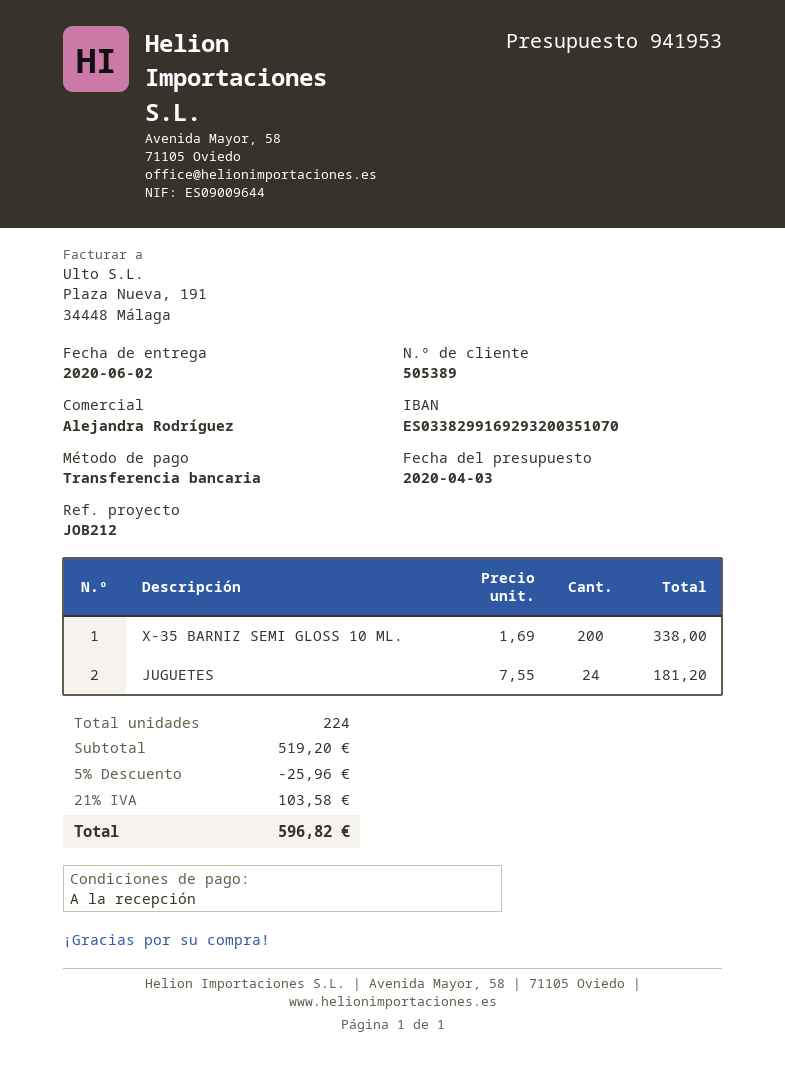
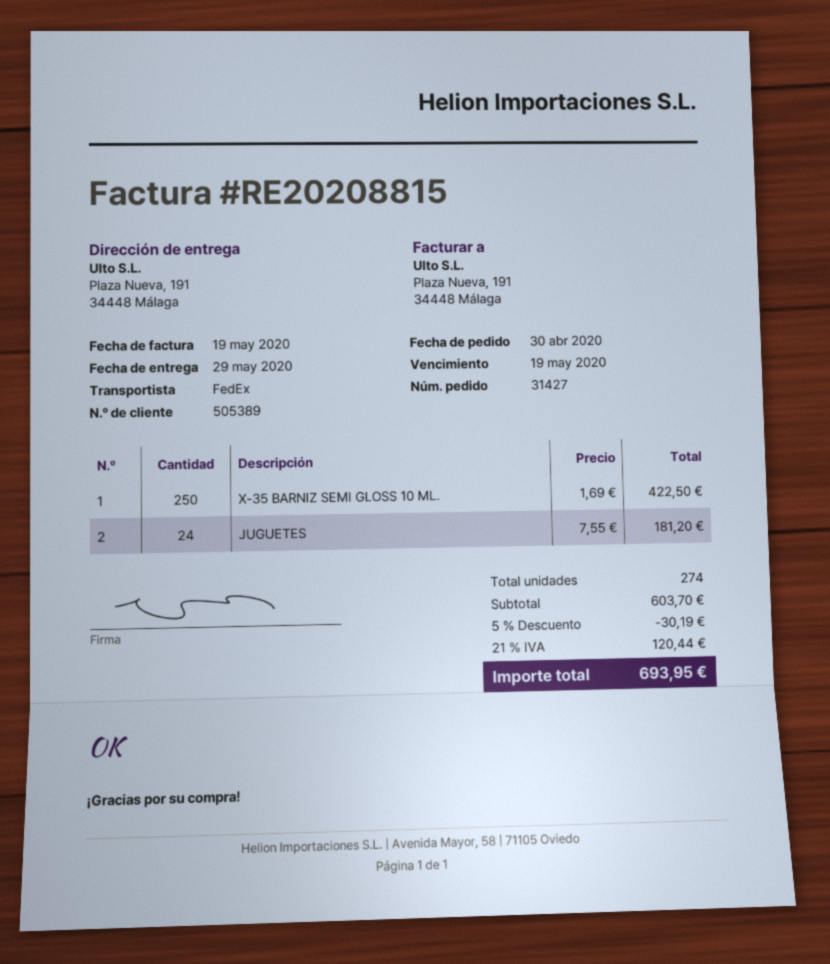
delivery date: 2020-06-02 -> 2020-05-29
X-35 BARNIZ SEMI GLOSS 10 ML.: 200 x 1.69 = 338.00 -> 250 x 1.69 = 422.50
total quantity: 224 -> 274
subtotal: 519.20 -> 603.70
discount: 5% = 25.96 -> 5% = 30.19
tax: 21% = 103.58 -> 21% = 120.44
total: 596.82 -> 693.95

